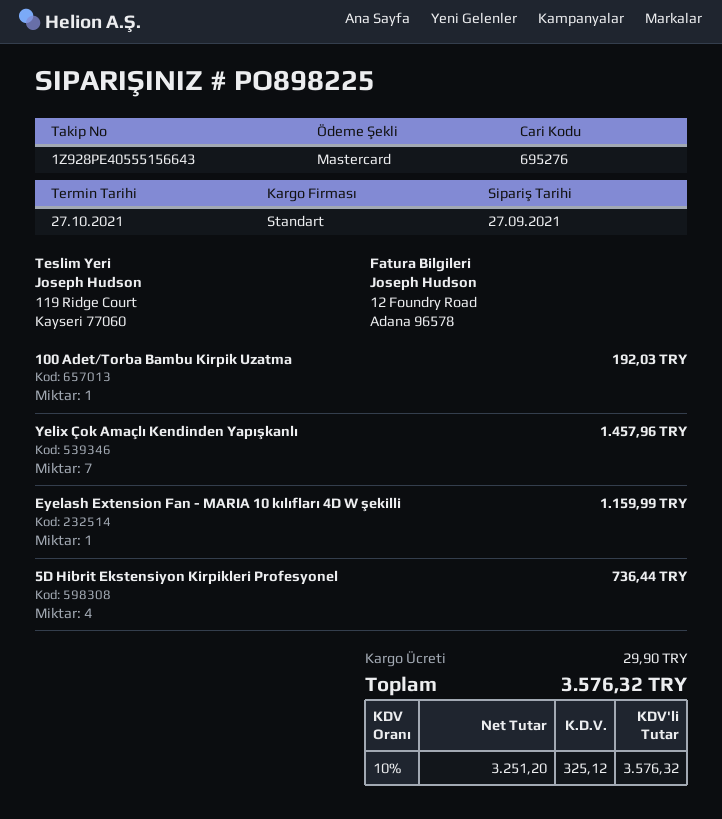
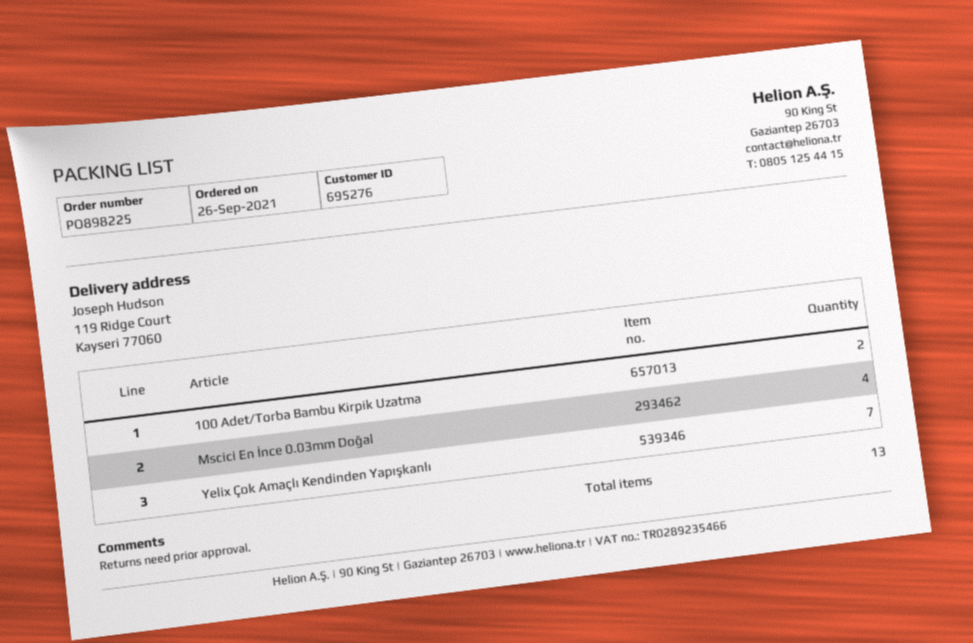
order date: 2021-09-27 -> 2021-09-26
100 Adet/Torba Bambu Kirpik Uzatma: 1 -> 2
Eyelash Extension Fan - MARIA 10 kılıfları 4D W şekilli: 1 -> none
5D Hibrit Ekstensiyon Kirpikleri Profesyonel: 4 -> none
Mscici En İnce 0.03mm Doğal: none -> 4

